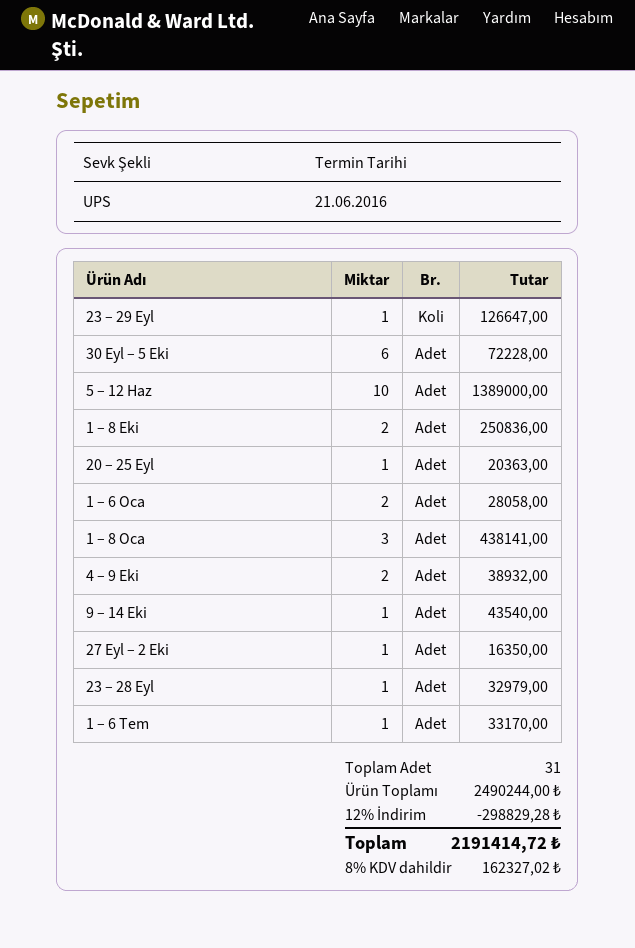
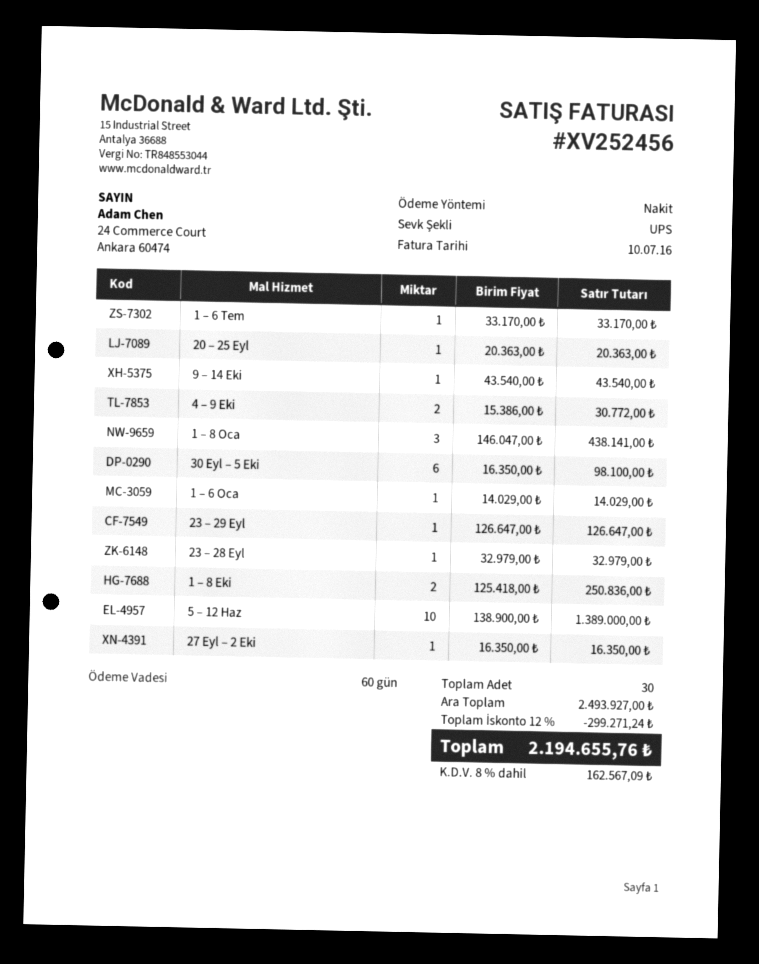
30 Eyl – 5 Eki: 6 for 72228.00 -> 6 for 98100.00
1 – 6 Oca: 2 for 28058.00 -> 1 for 14029.00
4 – 9 Eki: 2 for 38932.00 -> 2 for 30772.00
total quantity: 31 -> 30
subtotal: 2490244.00 -> 2493927.00
discount: 12% = 298829.28 -> 12% = 299271.24
tax: 8% = 162327.02 -> 8% = 162567.09
total: 2191414.72 -> 2194655.76

